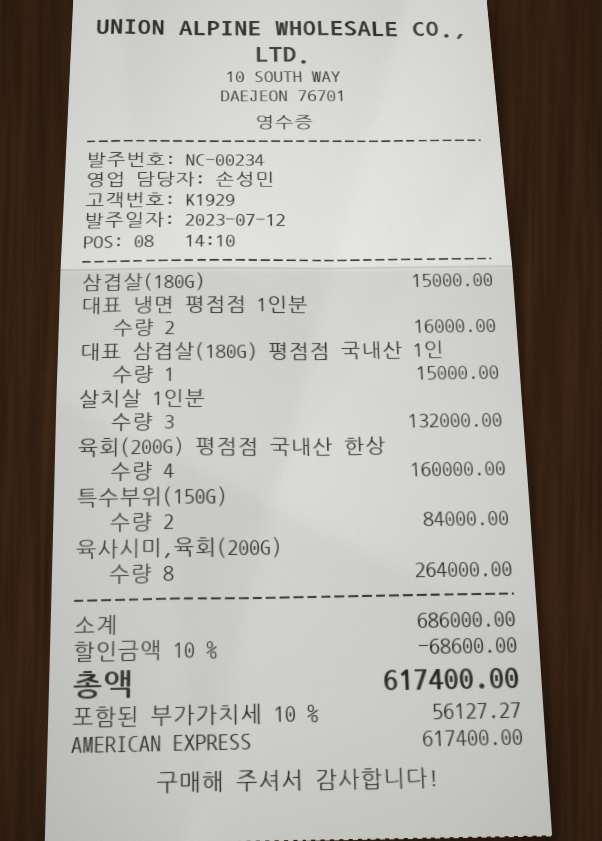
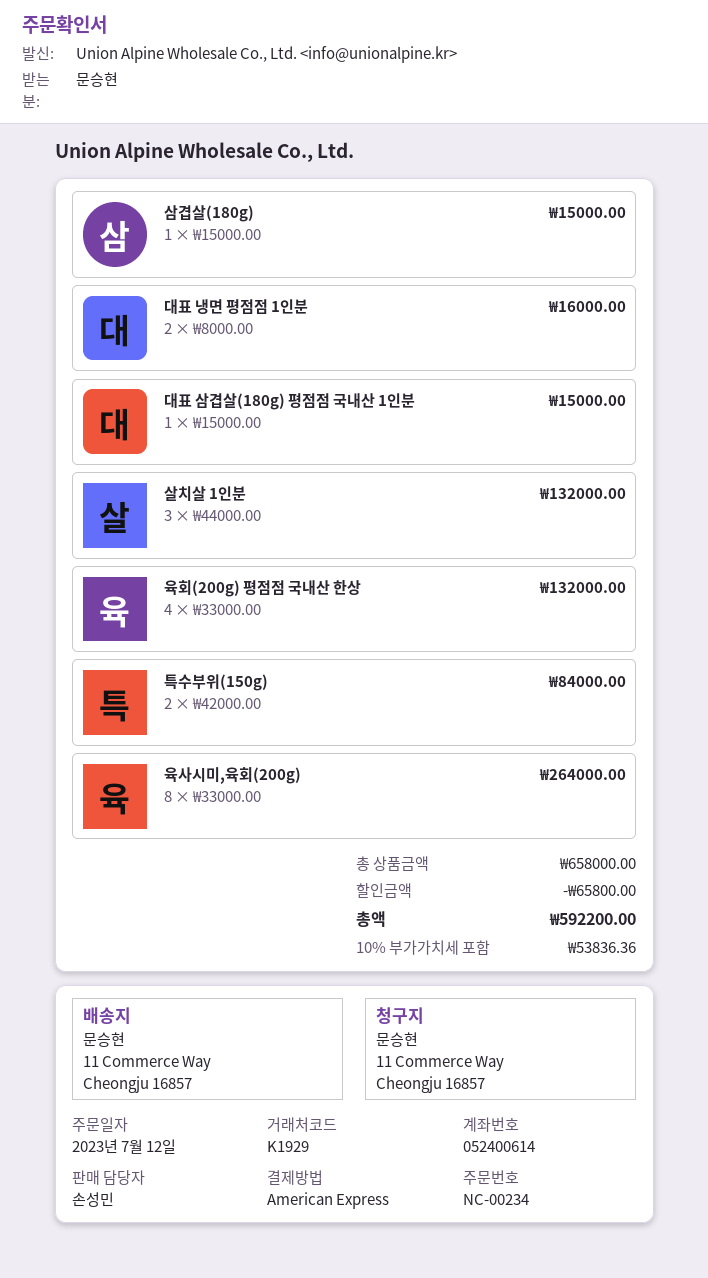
육회(200G) 평점점 국내산 한상: 4 for 160000.00 -> 4 for 132000.00
subtotal: 686000.00 -> 658000.00
discount: 68600.00 -> 65800.00
tax: 10% = 56127.27 -> 10% = 53836.36
total: 617400.00 -> 592200.00

